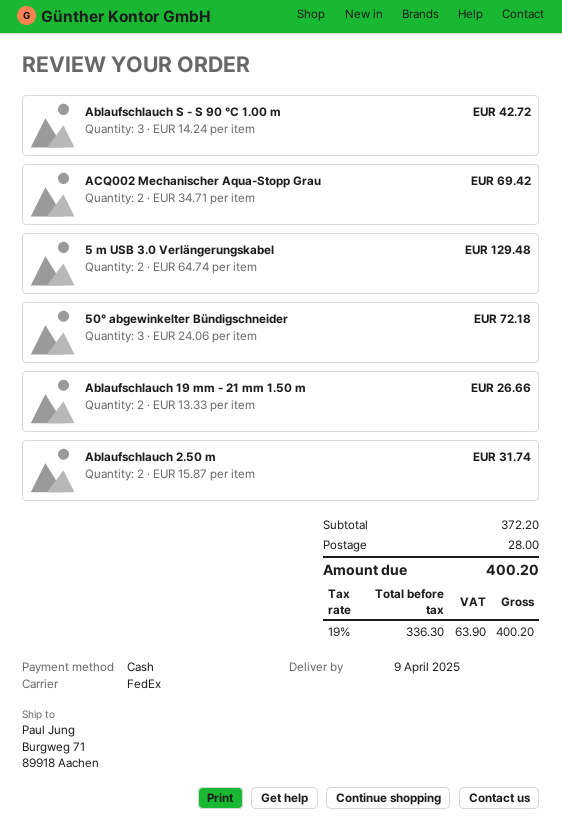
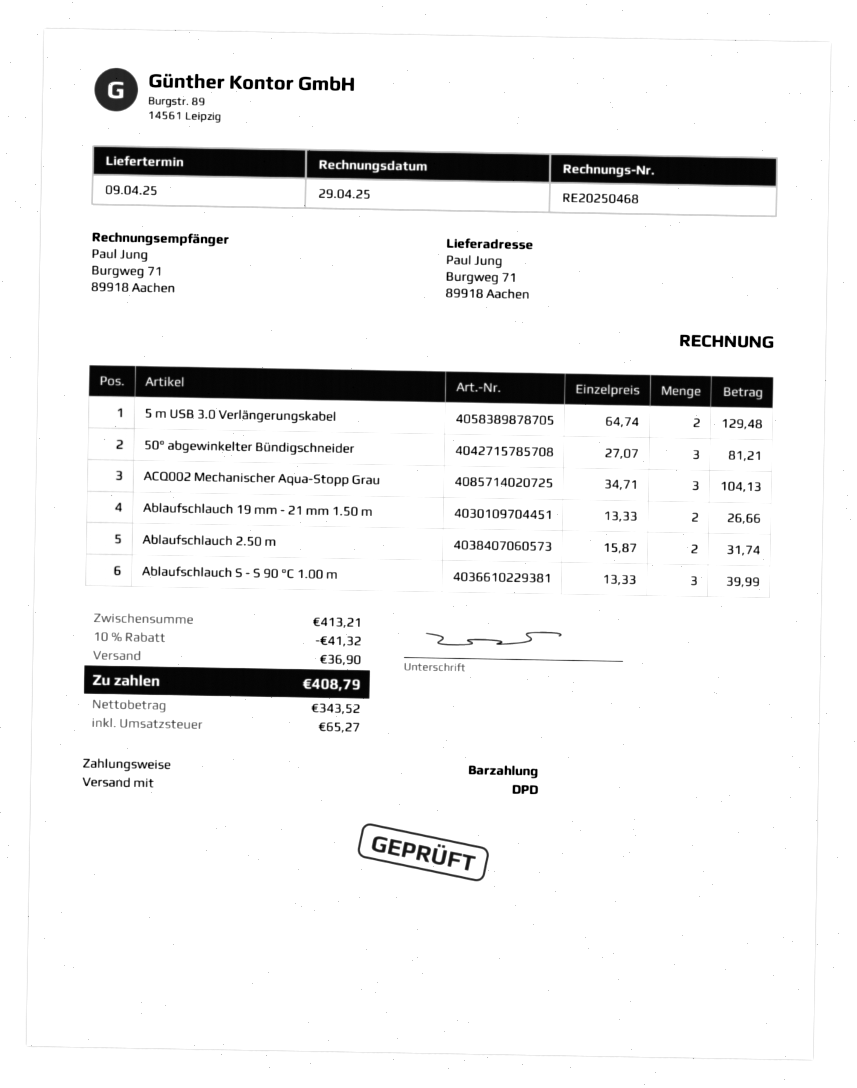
shipping method: FedEx -> DPD
Ablaufschlauch S - S 90 °C 1.00 m: 3 x 14.24 = 42.72 -> 3 x 13.33 = 39.99
ACQ002 Mechanischer Aqua-Stopp Grau: 2 x 34.71 = 69.42 -> 3 x 34.71 = 104.13
50° abgewinkelter Bündigschneider: 3 x 24.06 = 72.18 -> 3 x 27.07 = 81.21
subtotal: 372.20 -> 413.21
discount: none -> 10% = 41.32
shipping: 28.00 -> 36.90
net: 336.30 -> 343.52
tax: 63.90 -> 65.27
total: 400.20 -> 408.79

